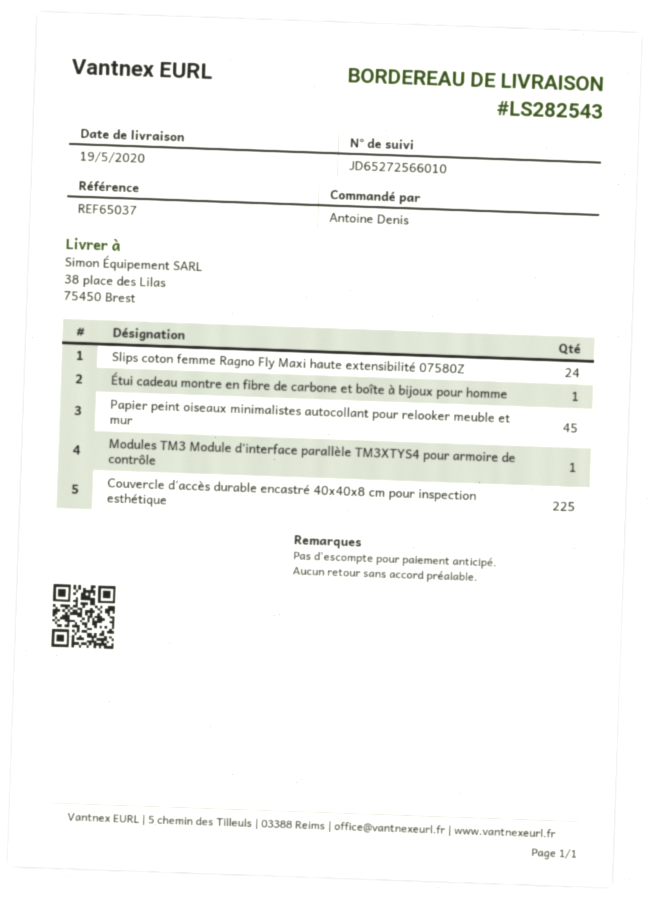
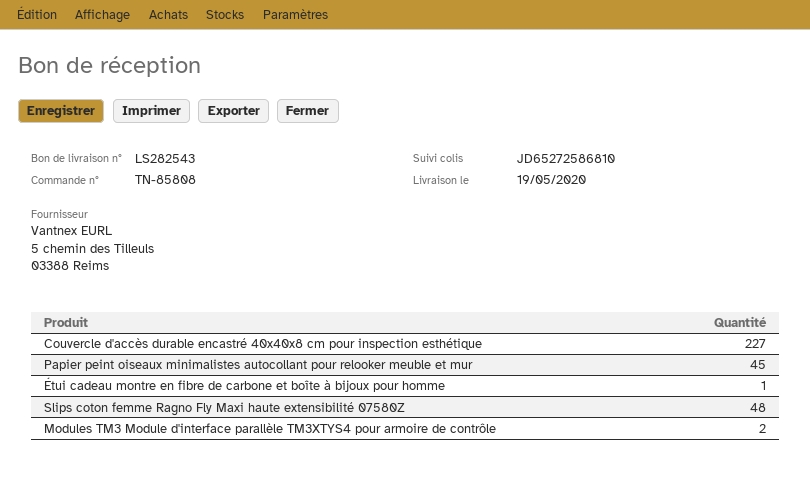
tracking number: JD65272566010 -> JD65272586810
Slips coton femme Ragno Fly Maxi haute extensibilité 07580Z: 24 -> 48
Modules TM3 Module d'interface parallèle TM3XTYS4 pour armoire de contrôle: 1 -> 2
Couvercle d'accès durable encastré 40x40x8 cm pour inspection esthétique: 225 -> 227

